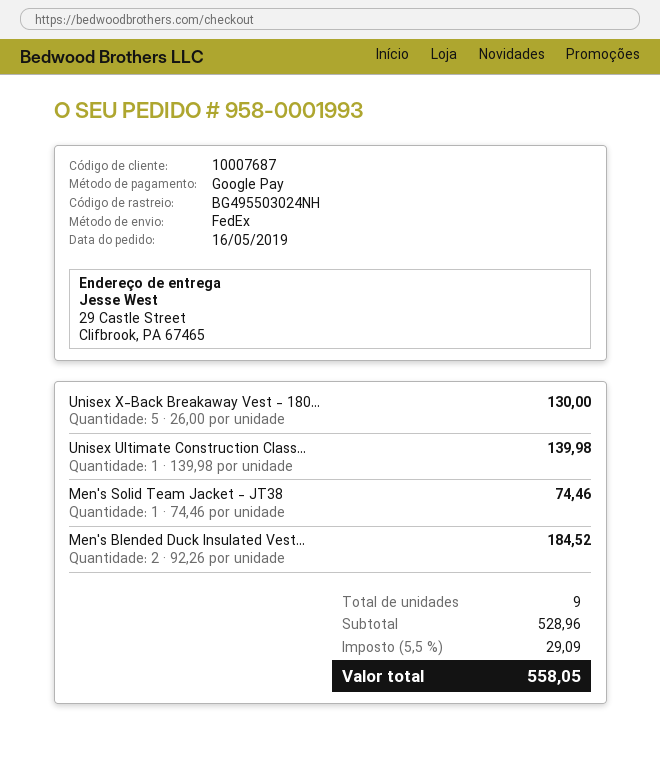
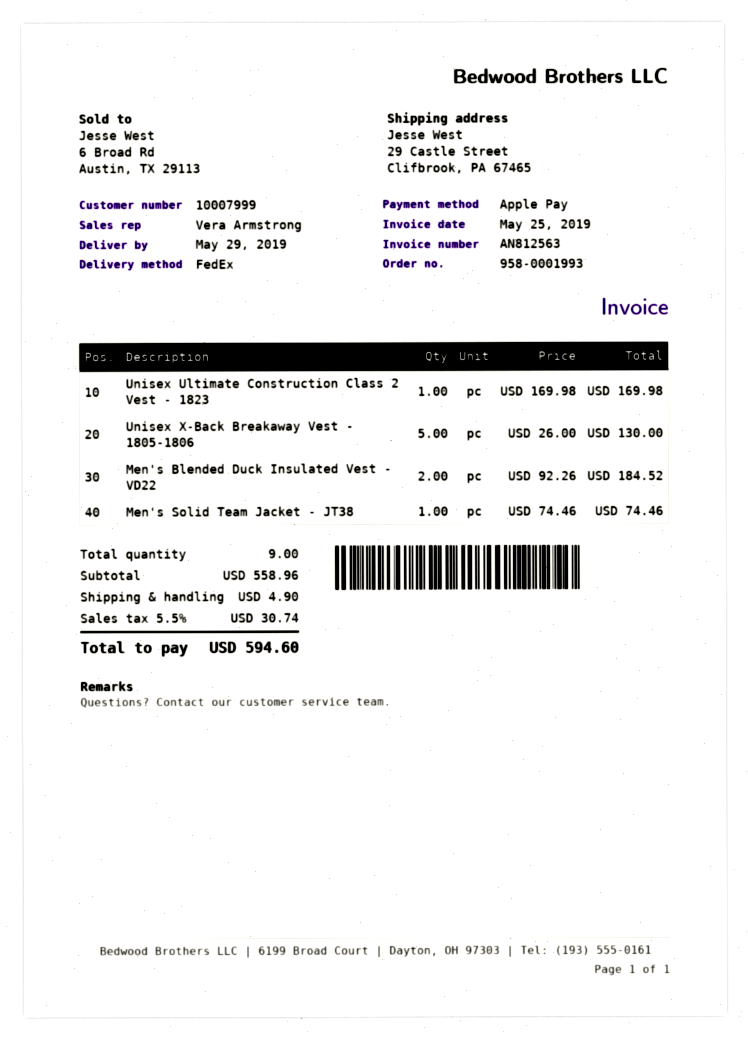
customer number: 10007687 -> 10007999
payment method: Google Pay -> Apple Pay
Unisex Ultimate Construction Class...: 1 x 139.98 = 139.98 -> 1 x 169.98 = 169.98
subtotal: 528.96 -> 558.96
shipping: none -> 4.90
tax: 5.5% = 29.09 -> 5.5% = 30.74
total: 558.05 -> 594.60

